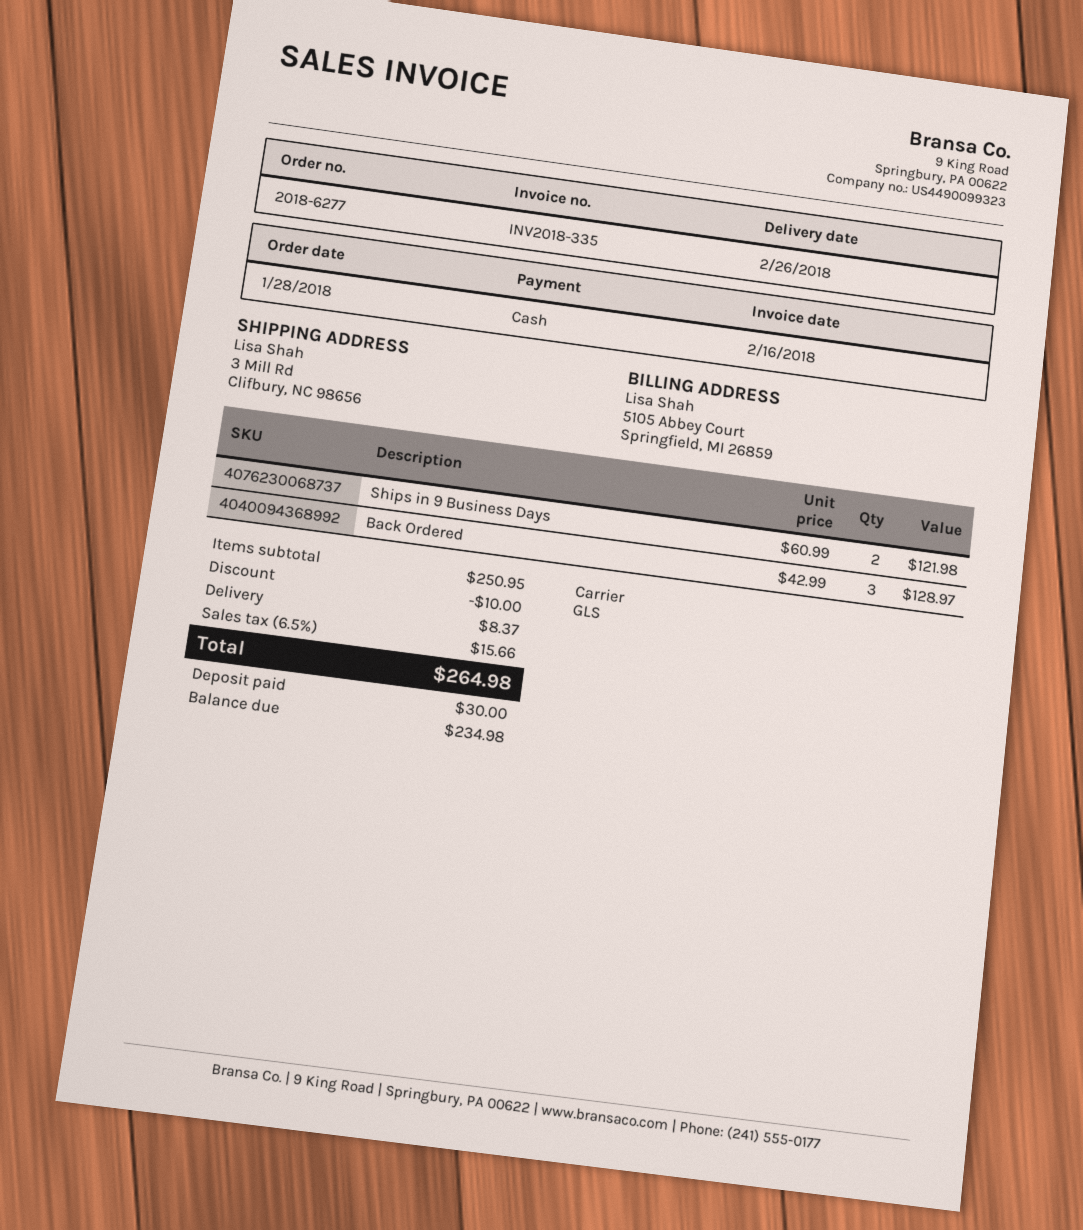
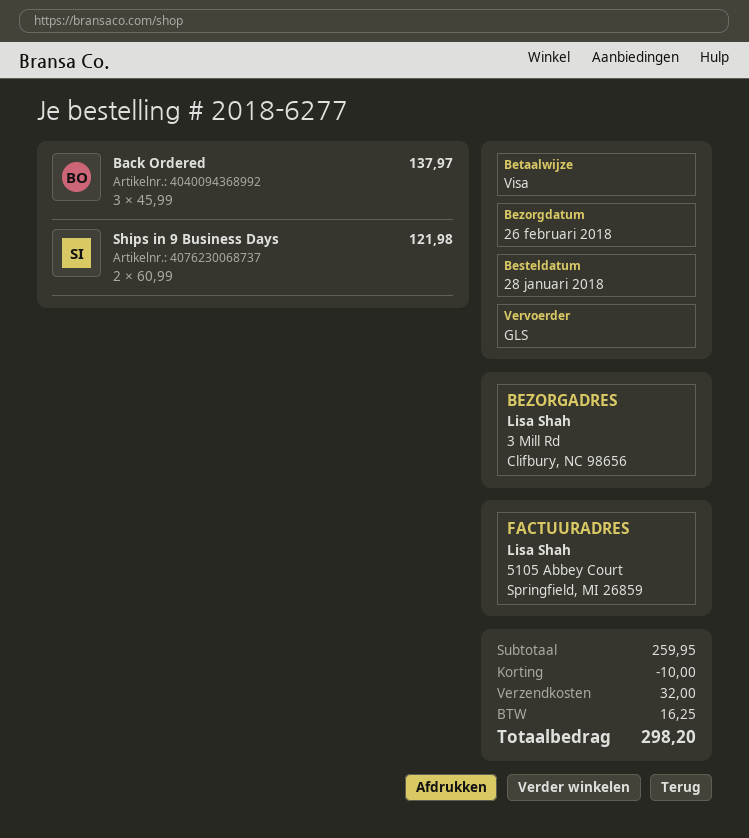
payment method: cash -> Visa
Back Ordered: 3 x 42.99 = 128.97 -> 3 x 45.99 = 137.97
subtotal: 250.95 -> 259.95
shipping: 8.37 -> 32.00
tax: 15.66 -> 16.25
total: 264.98 -> 298.20

